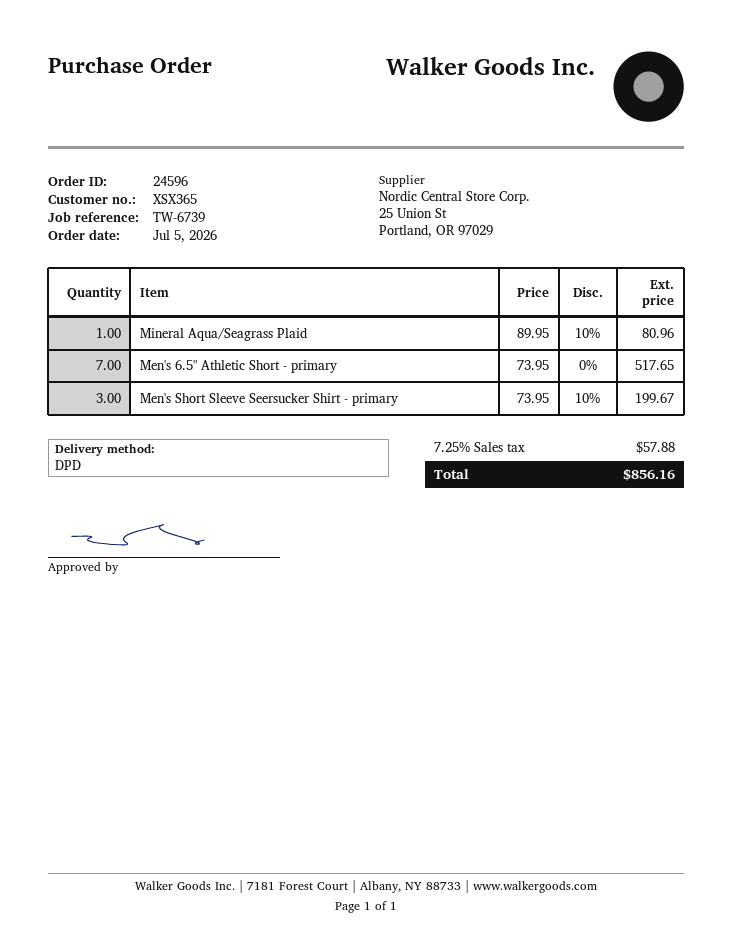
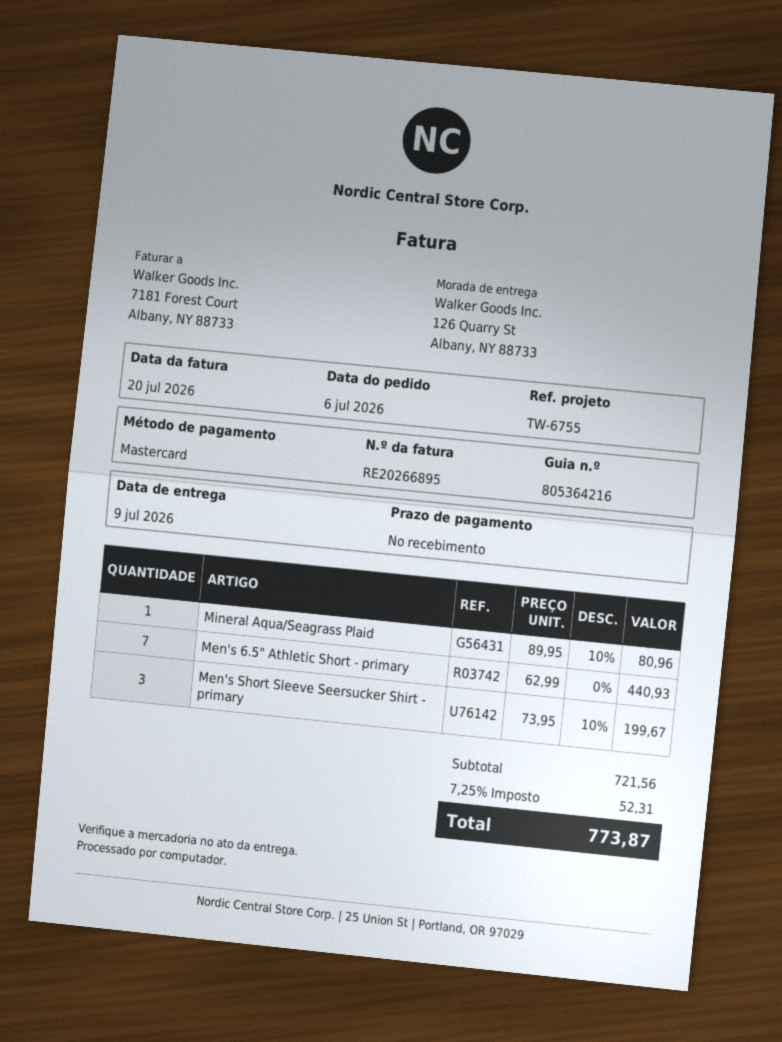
order date: 2026-07-05 -> 2026-07-06
reference: TW-6739 -> TW-6755
Men's 6.5" Athletic Short - primary: 7 x 73.95 = 517.65 -> 7 x 62.99 = 440.93
tax: 7.25% = 57.88 -> 7.25% = 52.31
total: 856.16 -> 773.87

